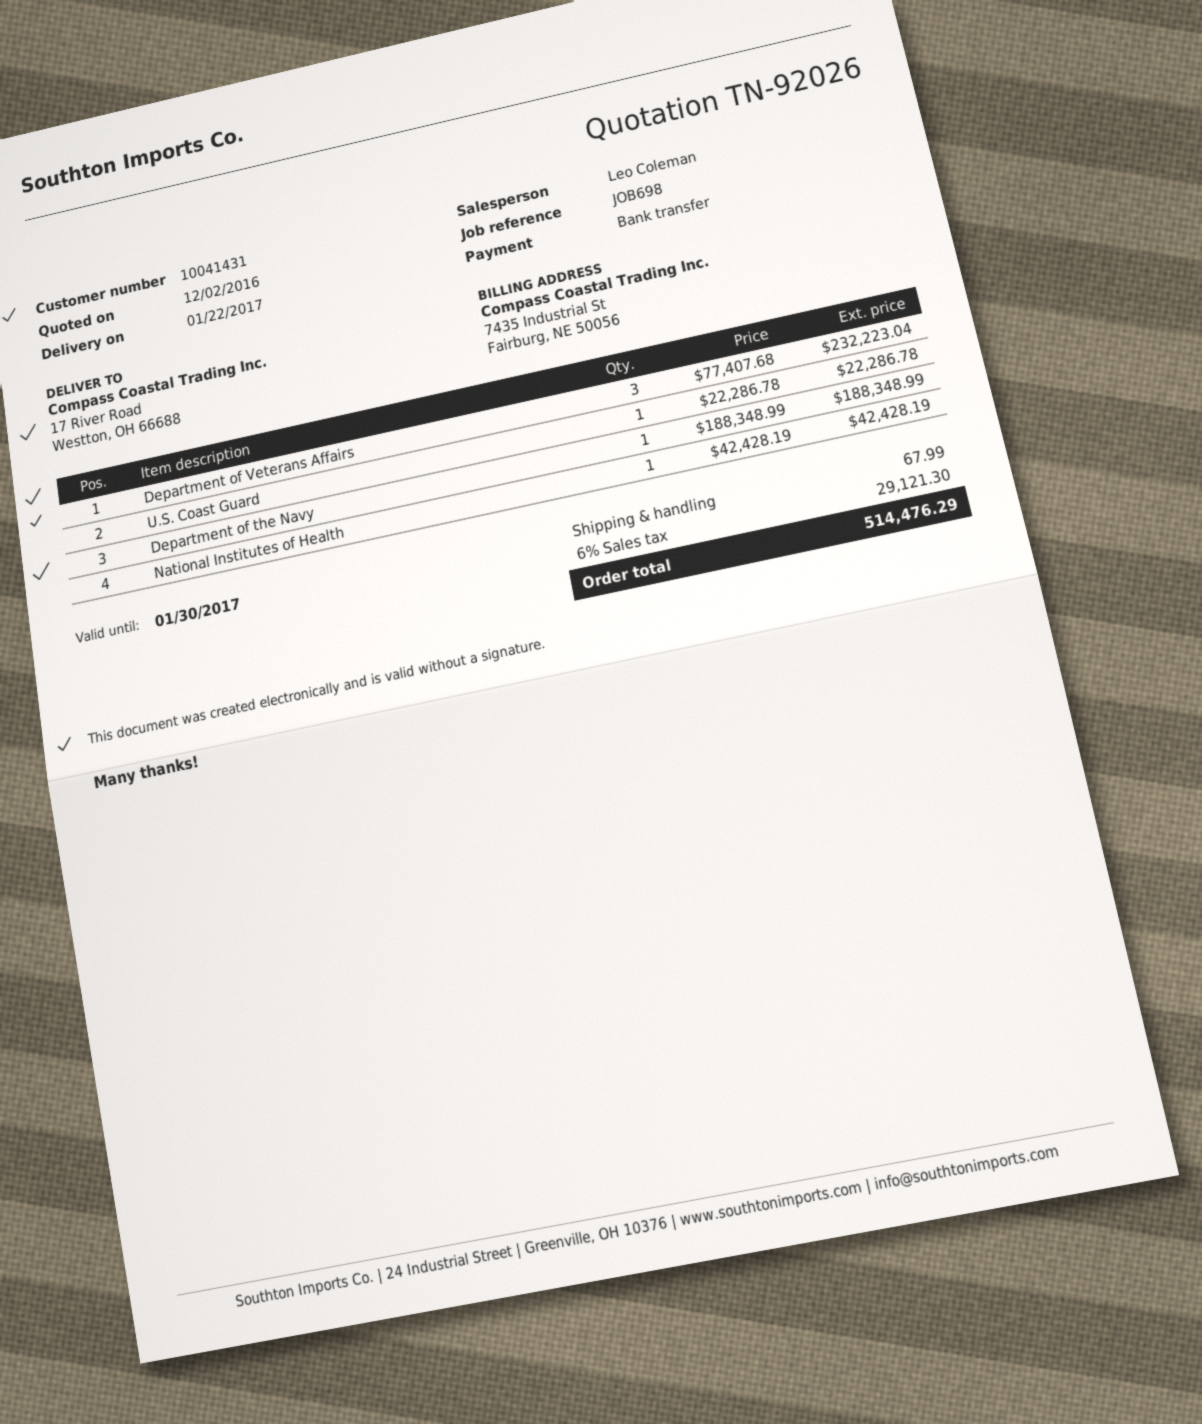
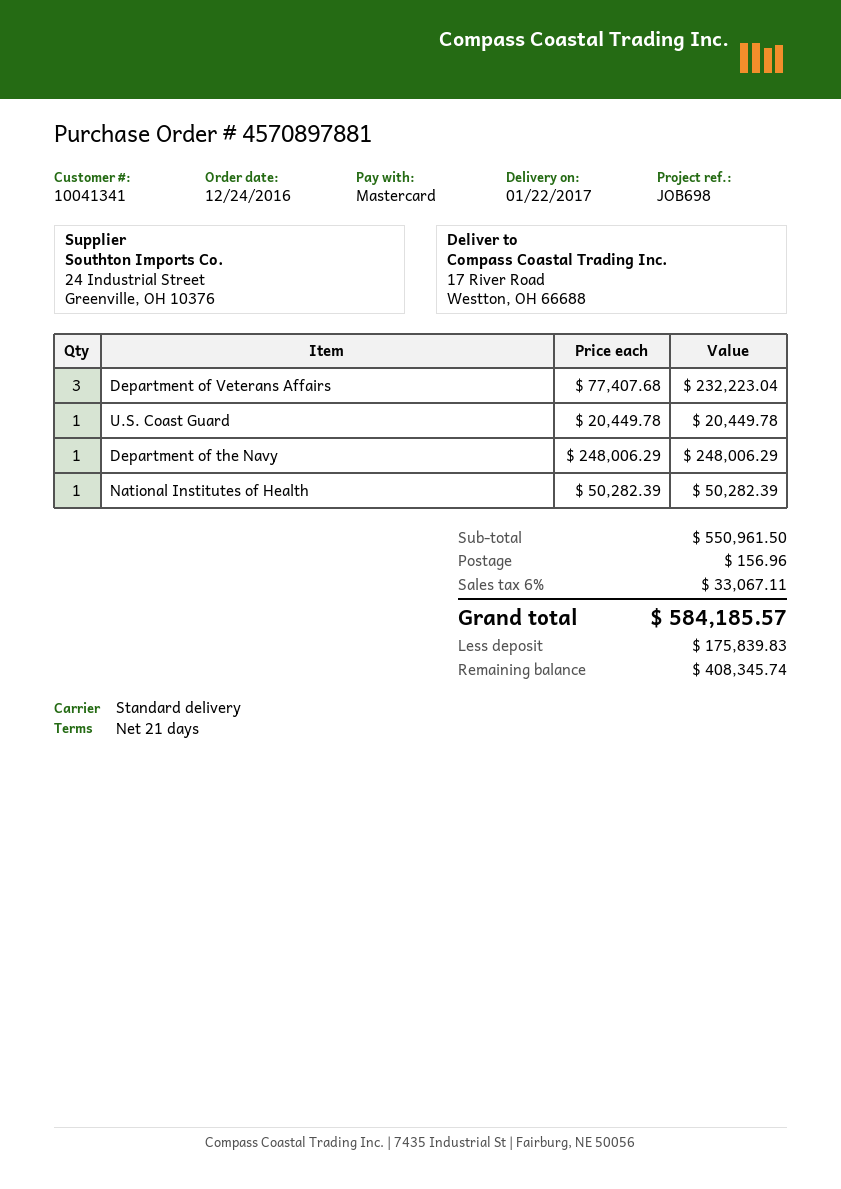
customer number: 10041431 -> 10041341
payment method: bank transfer -> Mastercard
U.S. Coast Guard: 1 x 22286.78 = 22286.78 -> 1 x 20449.78 = 20449.78
Department of the Navy: 1 x 188348.99 = 188348.99 -> 1 x 248006.29 = 248006.29
National Institutes of Health: 1 x 42428.19 = 42428.19 -> 1 x 50282.39 = 50282.39
shipping: 67.99 -> 156.96
tax: 6% = 29121.30 -> 6% = 33067.11
total: 514476.29 -> 584185.57

